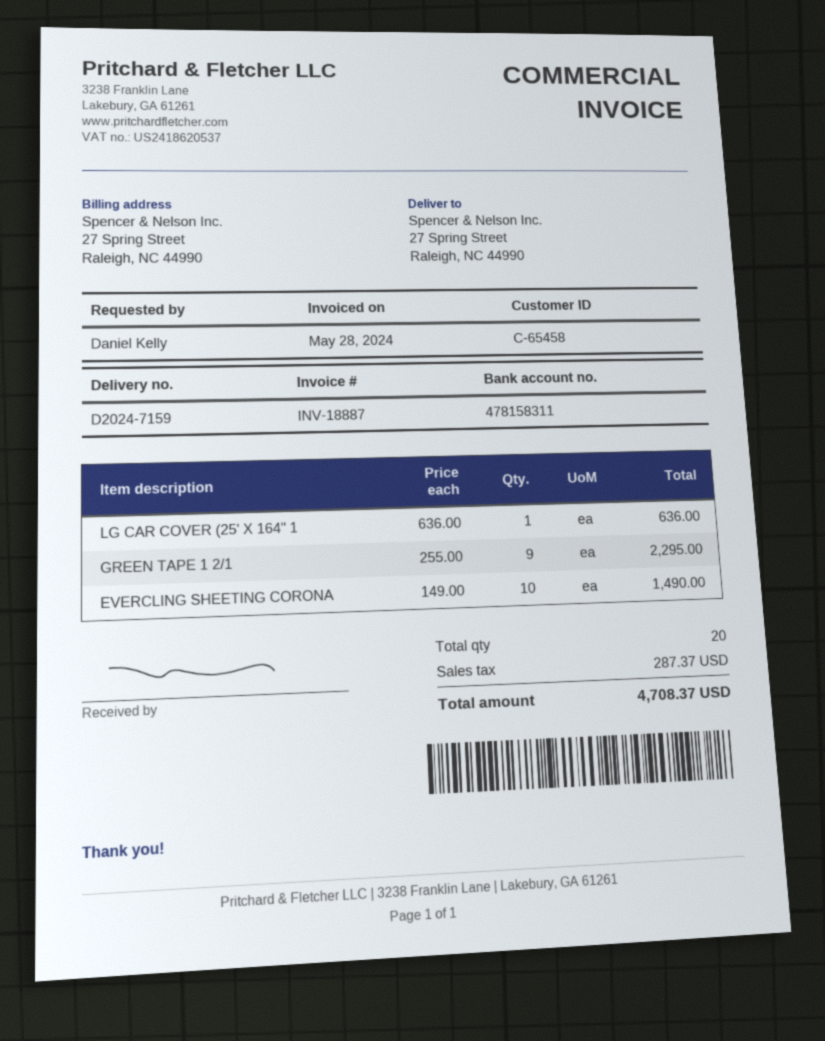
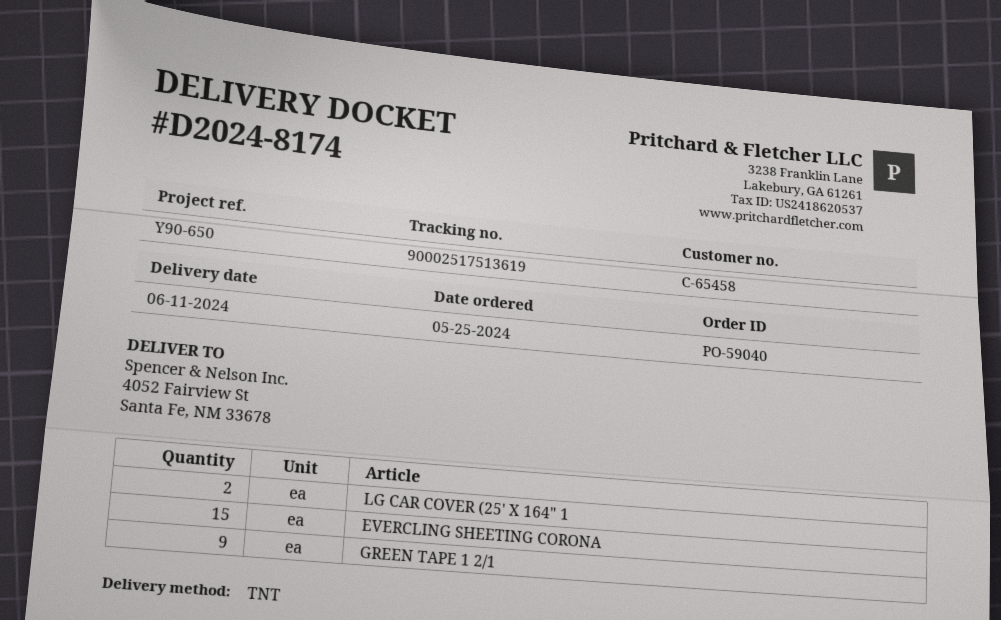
delivery note number: D2024-7159 -> D2024-8174
ship to: 27 Spring Street, Raleigh, NC 44990 -> 4052 Fairview St, Santa Fe, NM 33678
LG CAR COVER (25' X 164" 1: 1 -> 2
EVERCLING SHEETING CORONA: 10 -> 15

